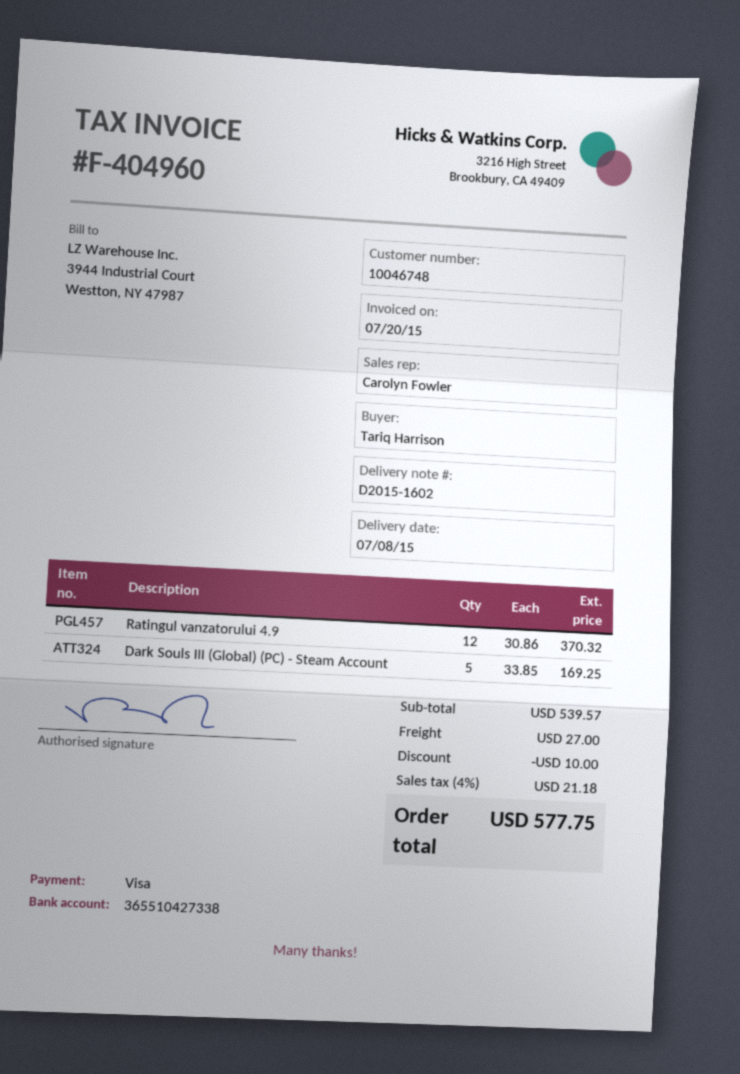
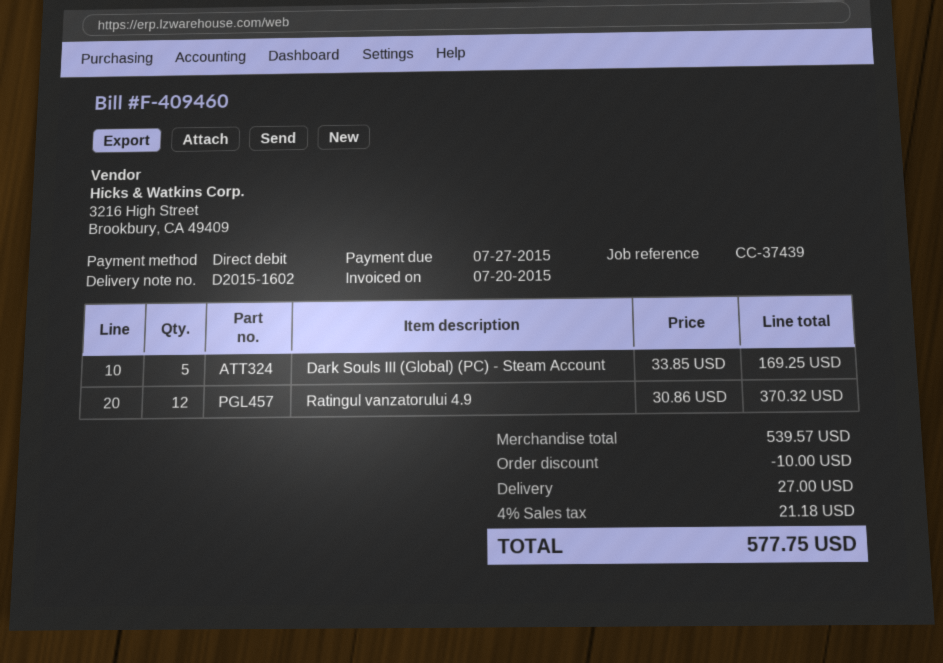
invoice number: F-404960 -> F-409460
payment method: Visa -> direct debit

